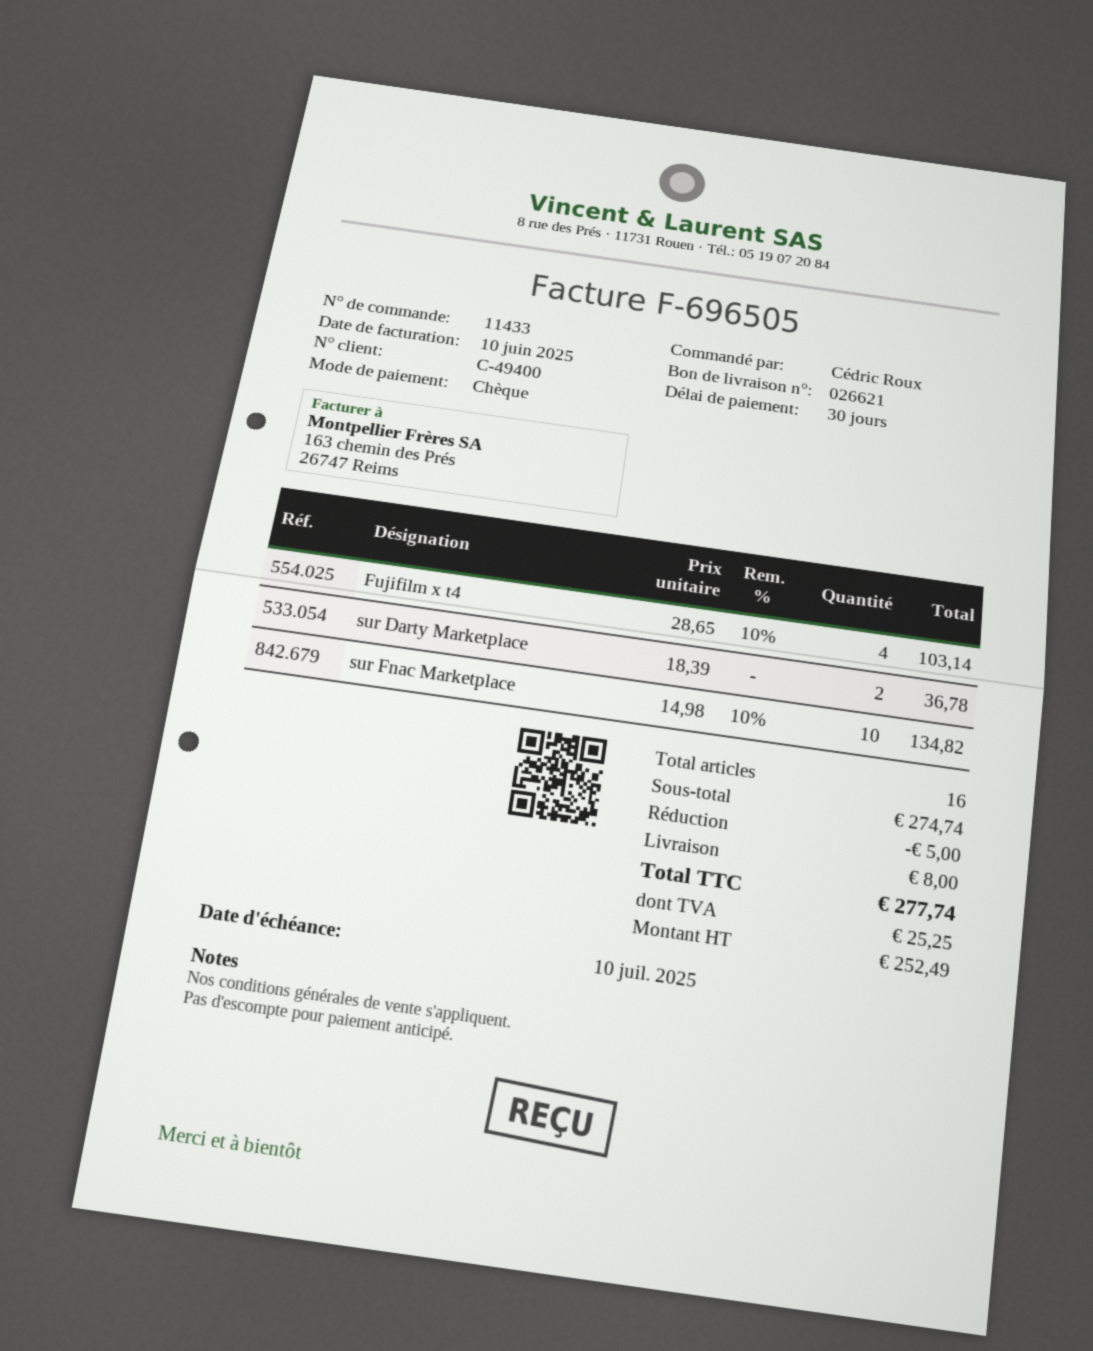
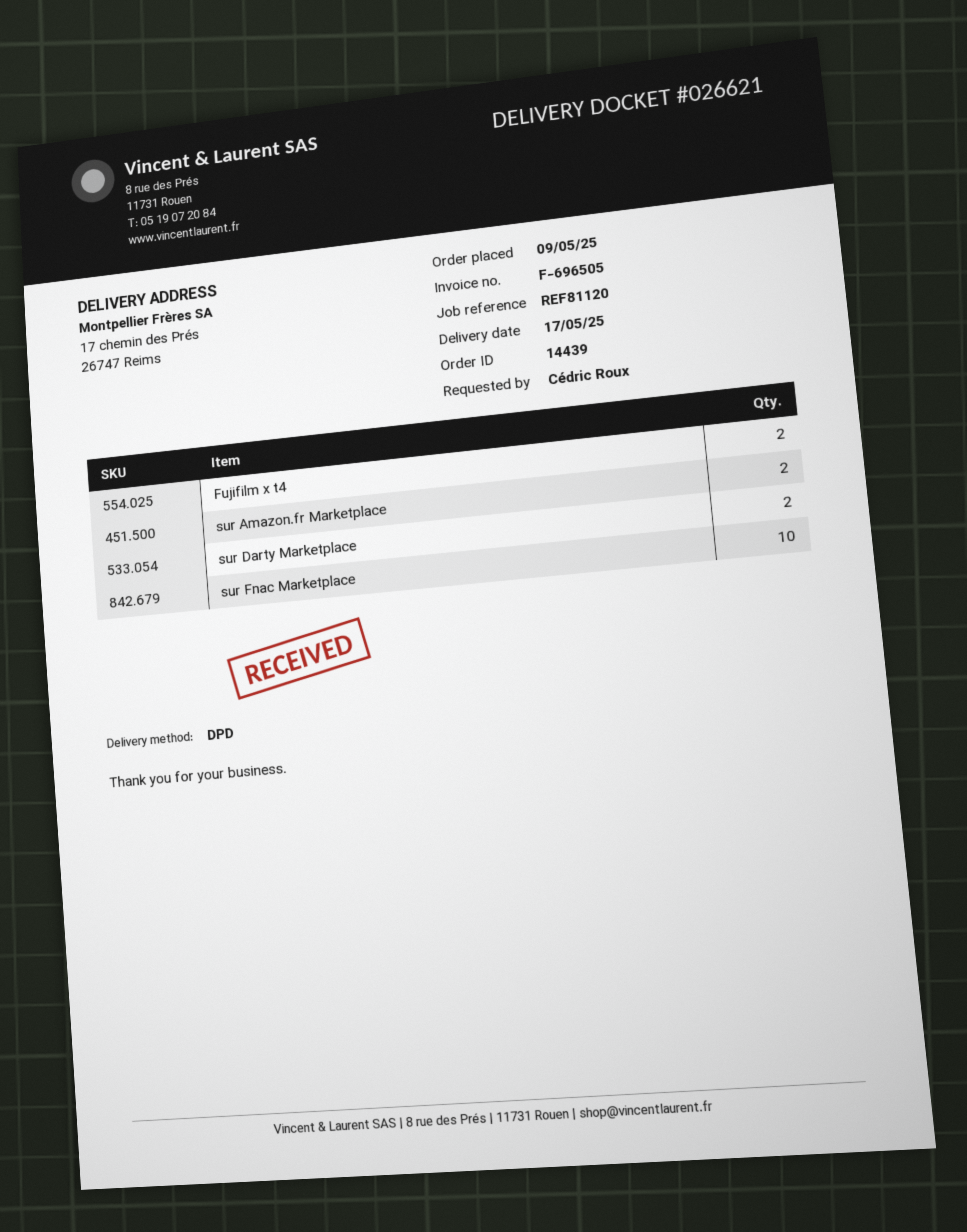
order number: 11433 -> 14439
Fujifilm x t4: 4 -> 2
sur Amazon.fr Marketplace: none -> 2

